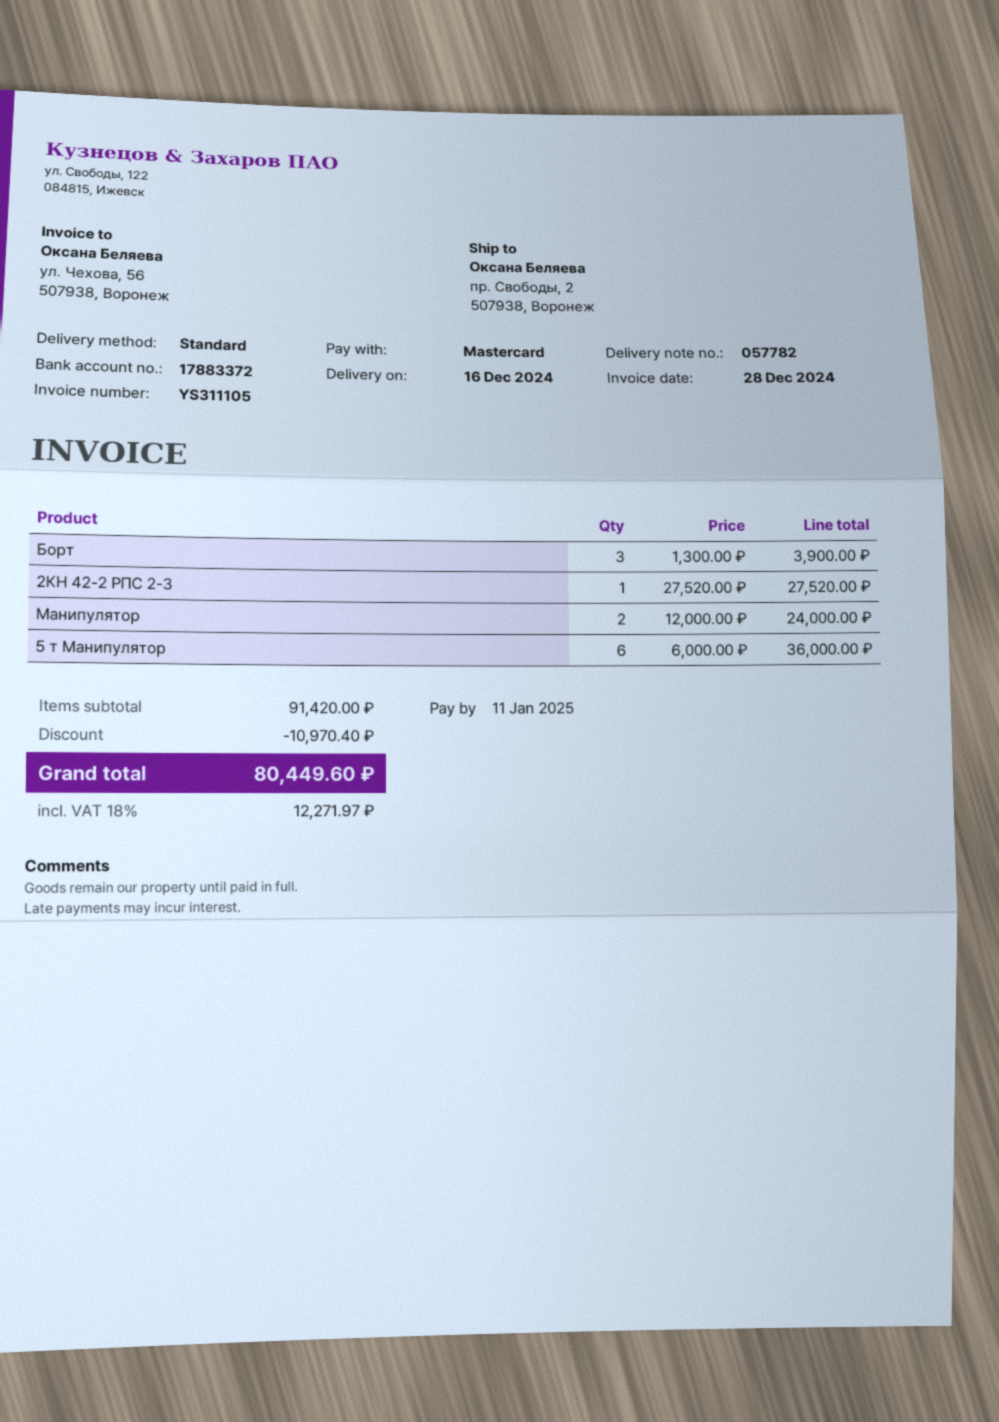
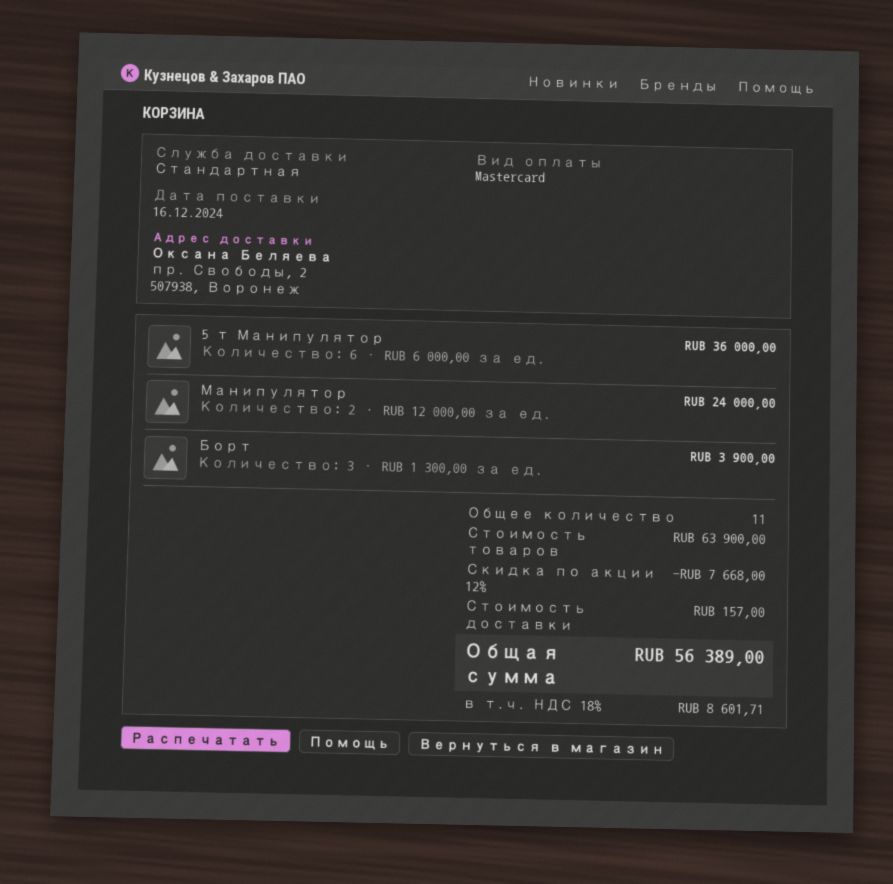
2КН 42-2 РПС 2-3: 1 x 27520.00 = 27520.00 -> none
subtotal: 91420.00 -> 63900.00
discount: 10970.40 -> 7668.00
shipping: none -> 157.00
tax: 18% = 12271.97 -> 18% = 8601.71
total: 80449.60 -> 56389.00

